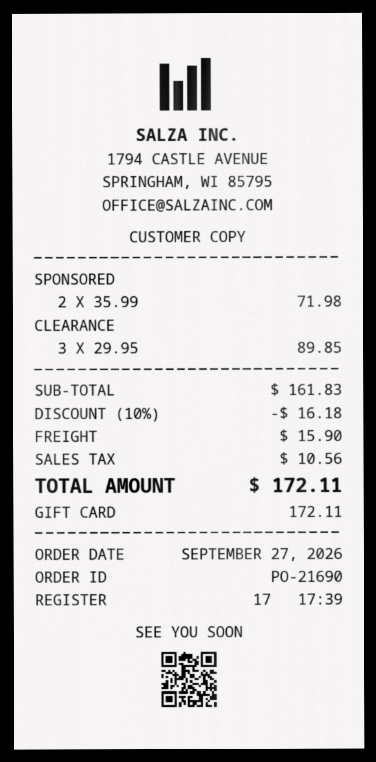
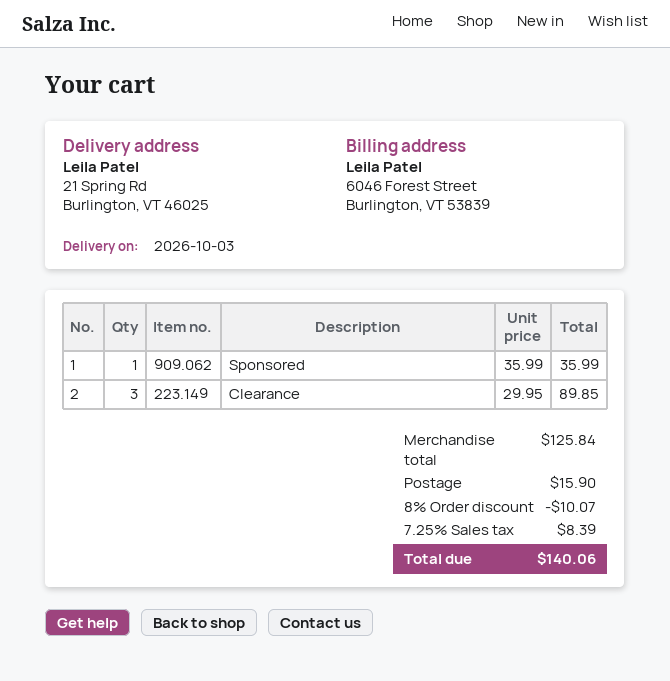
SPONSORED: 2 x 35.99 = 71.98 -> 1 x 35.99 = 35.99
subtotal: 161.83 -> 125.84
discount: 10% = 16.18 -> 8% = 10.07
tax: 10.56 -> 8.39
total: 172.11 -> 140.06

